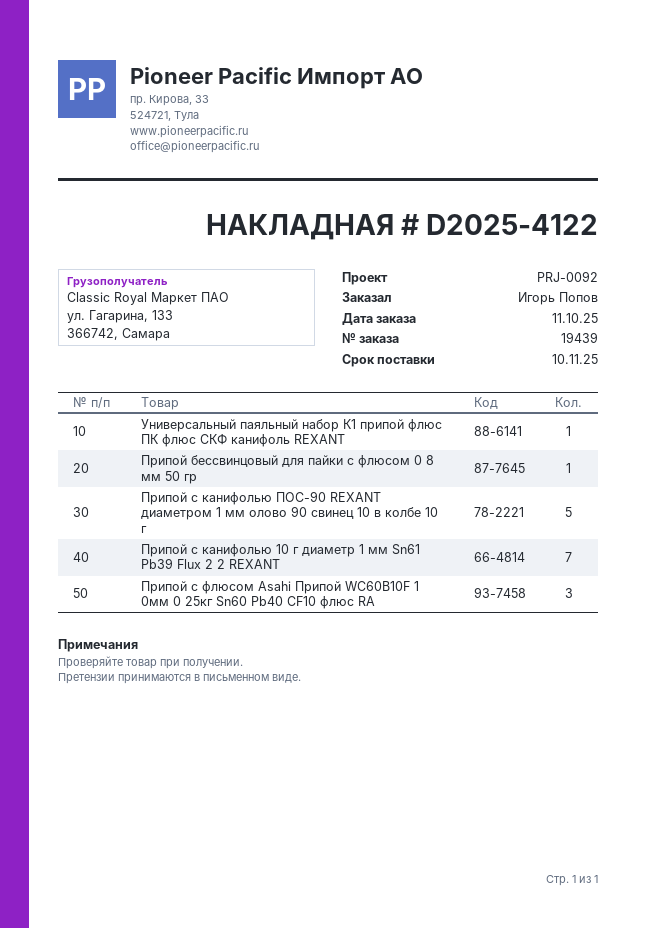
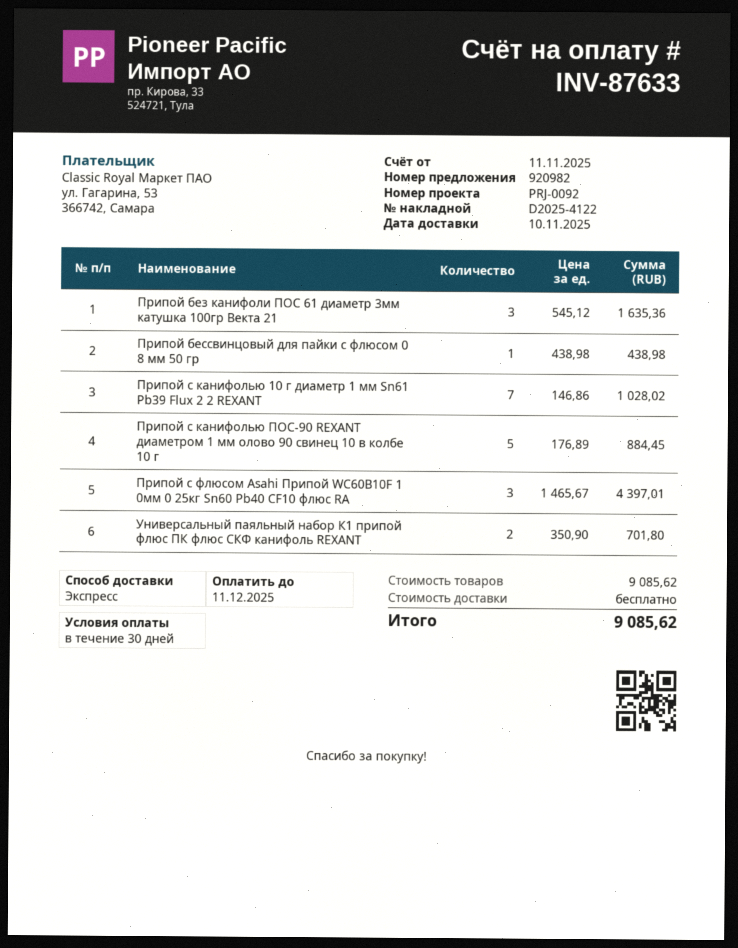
Универсальный паяльный набор К1 припой флюс ПК флюс СКФ канифоль REXANT: 1 -> 2
Припой без канифоли ПОС 61 диаметр 3мм катушка 100гр Векта 21: none -> 3

